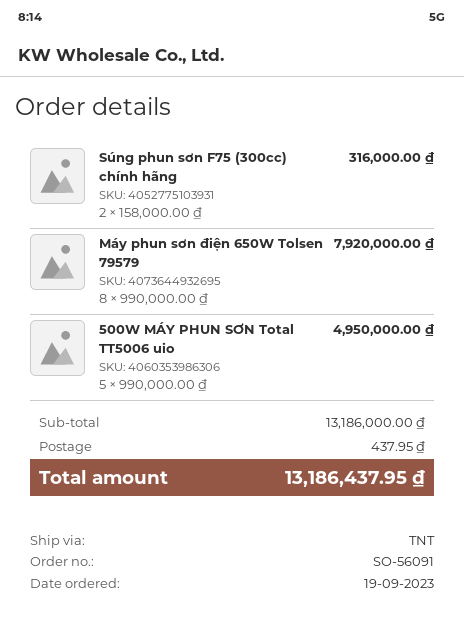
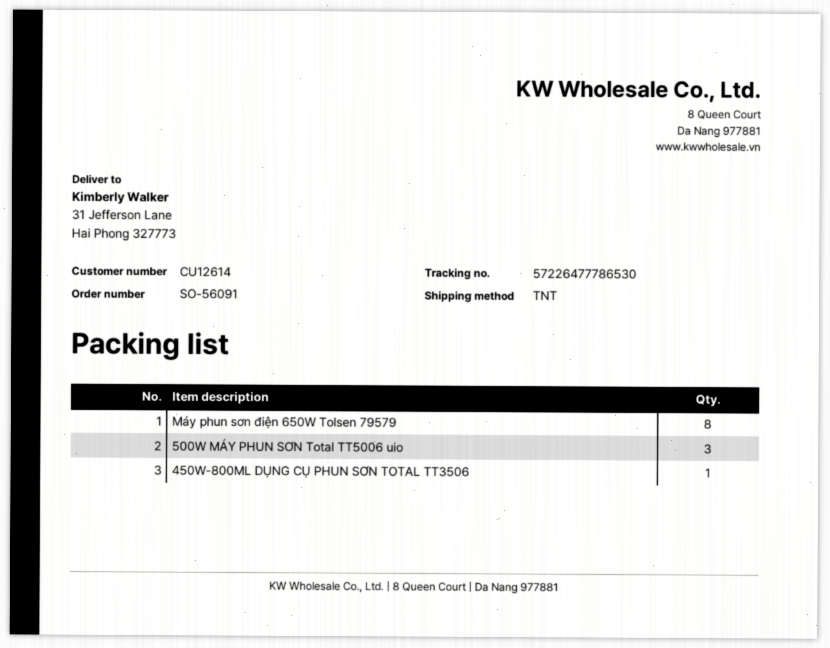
Súng phun sơn F75 (300cc) chính hãng: 2 -> none
500W MÁY PHUN SƠN Total TT5006 uio: 5 -> 3
450W-800ML DỤNG CỤ PHUN SƠN TOTAL TT3506: none -> 1

